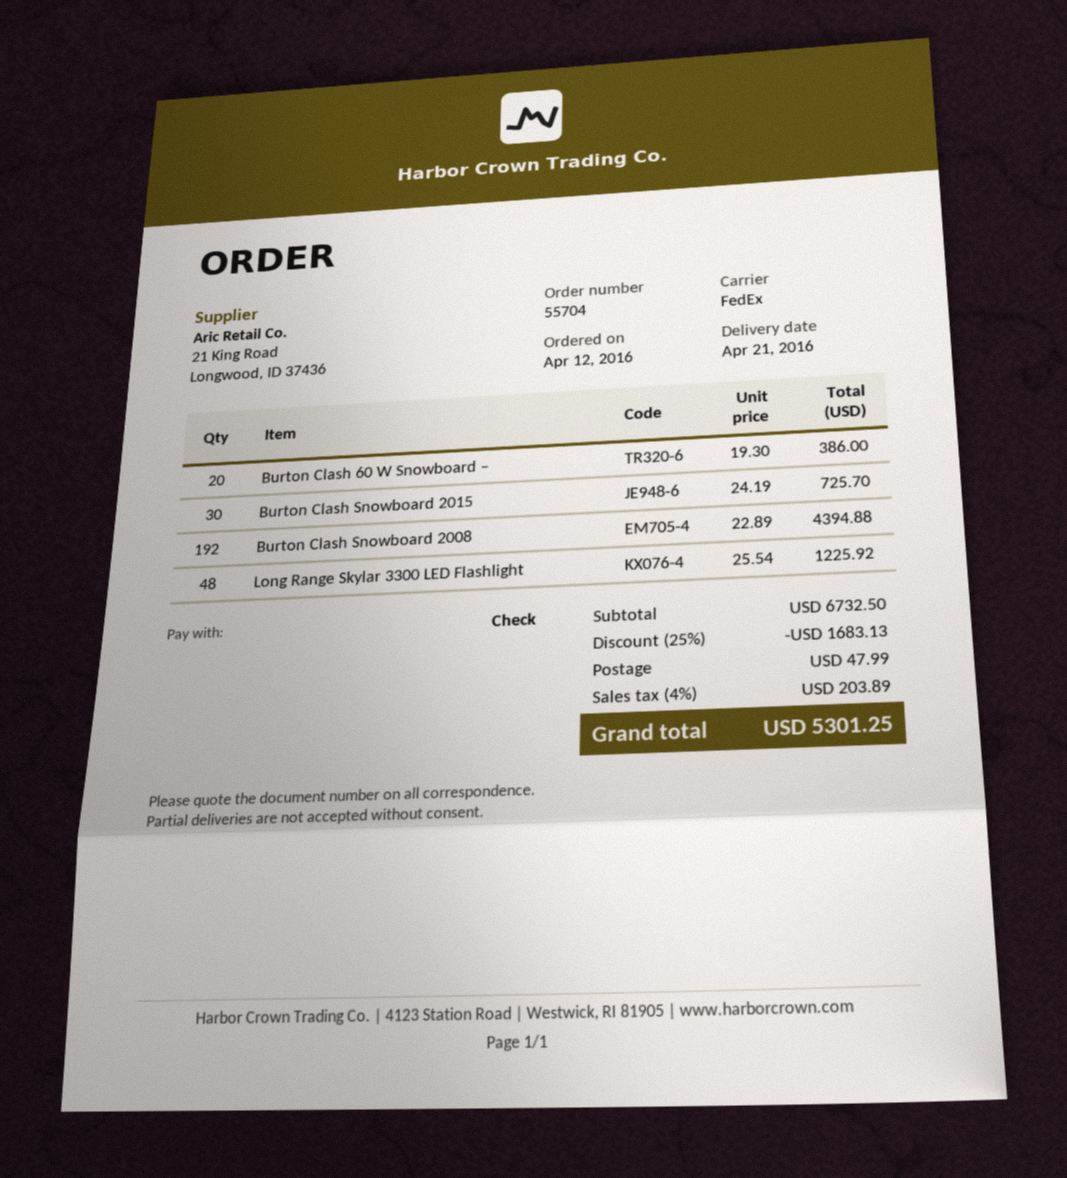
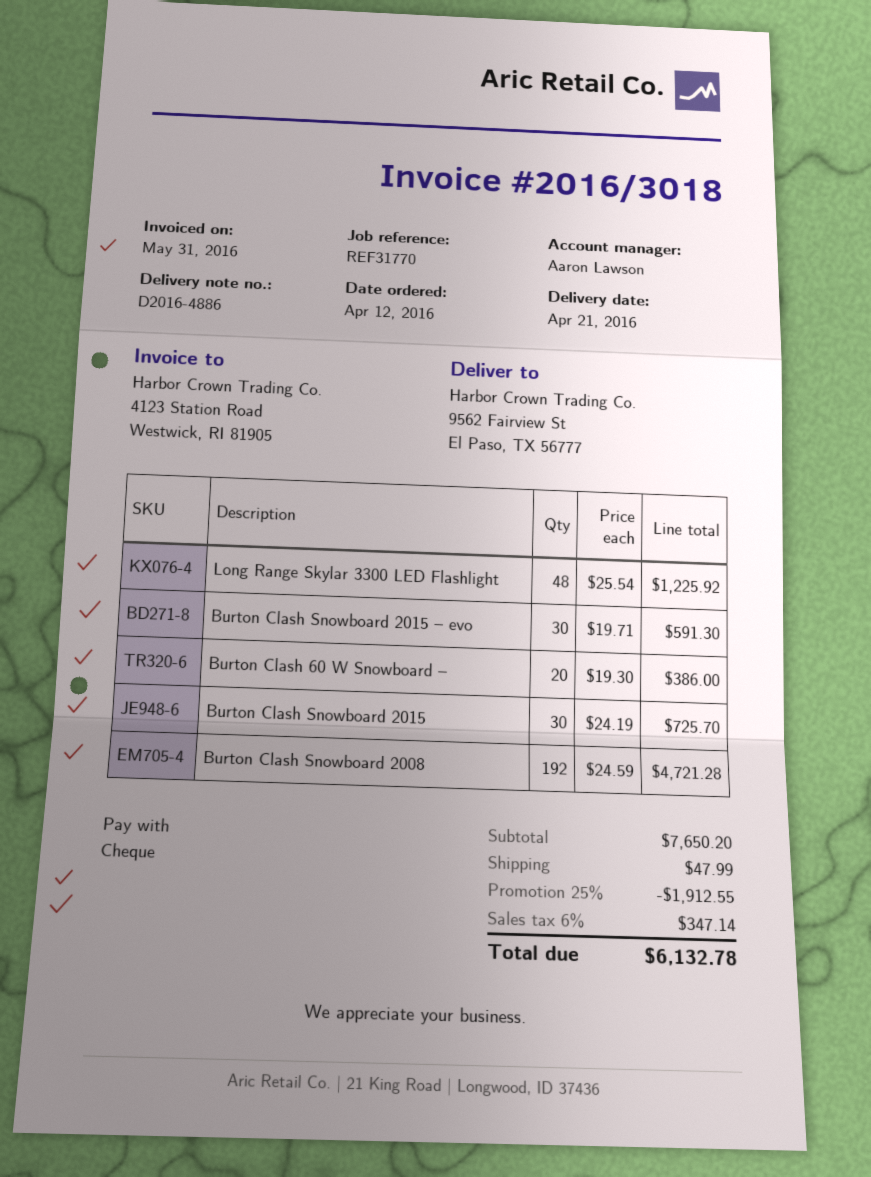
Burton Clash Snowboard 2008: 192 x 22.89 = 4394.88 -> 192 x 24.59 = 4721.28
Burton Clash Snowboard 2015 – evo: none -> 30 x 19.71 = 591.30
subtotal: 6732.50 -> 7650.20
discount: 25% = 1683.13 -> 25% = 1912.55
tax: 4% = 203.89 -> 6% = 347.14
total: 5301.25 -> 6132.78

